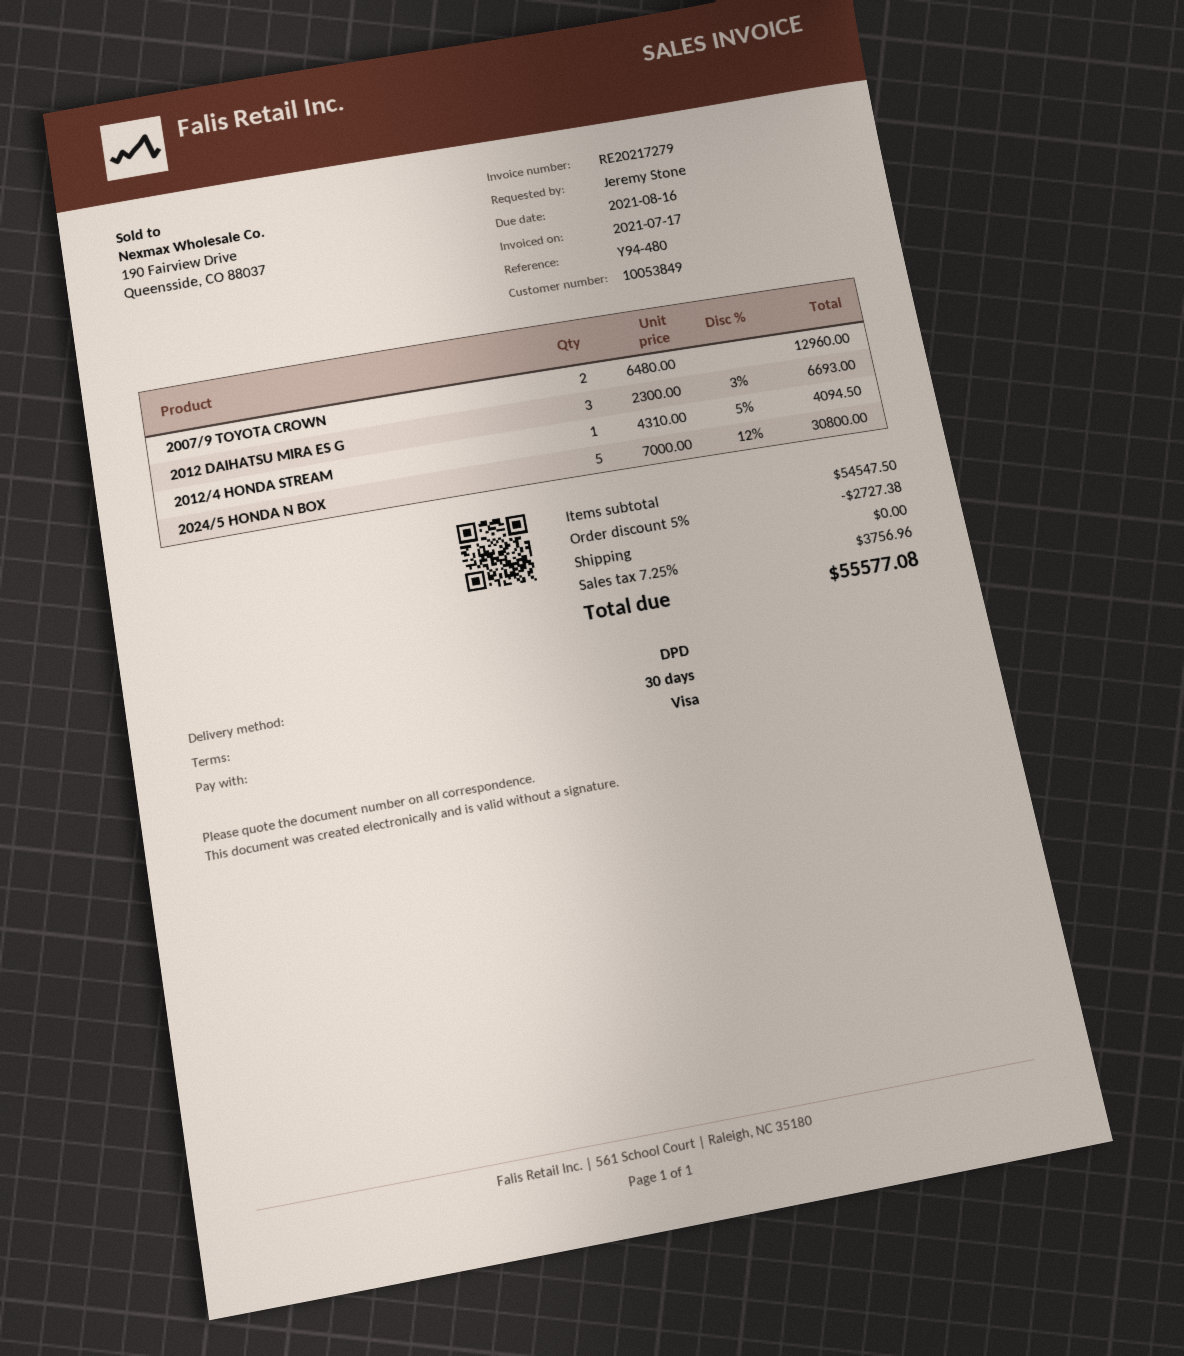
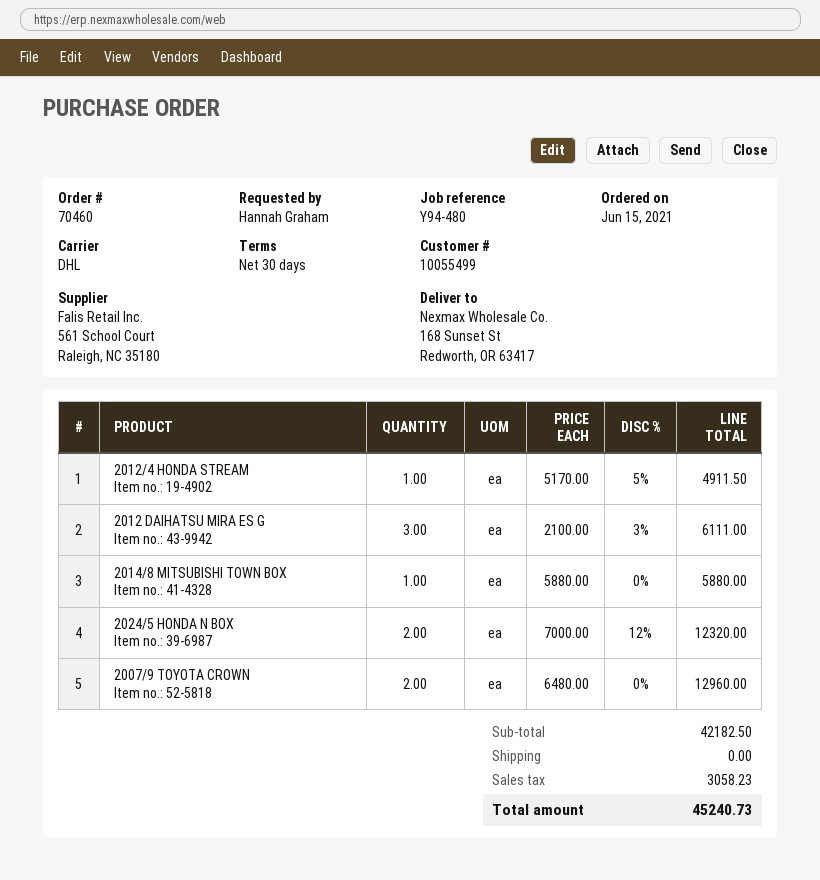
customer number: 10053849 -> 10055499
ordered by: Jeremy Stone -> Hannah Graham
shipping method: DPD -> DHL
2012 DAIHATSU MIRA ES G: 3 x 2300.00 - 3% = 6693.00 -> 3 x 2100.00 - 3% = 6111.00
2012/4 HONDA STREAM: 1 x 4310.00 - 5% = 4094.50 -> 1 x 5170.00 - 5% = 4911.50
2024/5 HONDA N BOX: 5 x 7000.00 - 12% = 30800.00 -> 2 x 7000.00 - 12% = 12320.00
2014/8 MITSUBISHI TOWN BOX: none -> 1 x 5880.00 = 5880.00
subtotal: 54547.50 -> 42182.50
discount: 5% = 2727.38 -> none
tax: 3756.96 -> 3058.23
total: 55577.08 -> 45240.73

